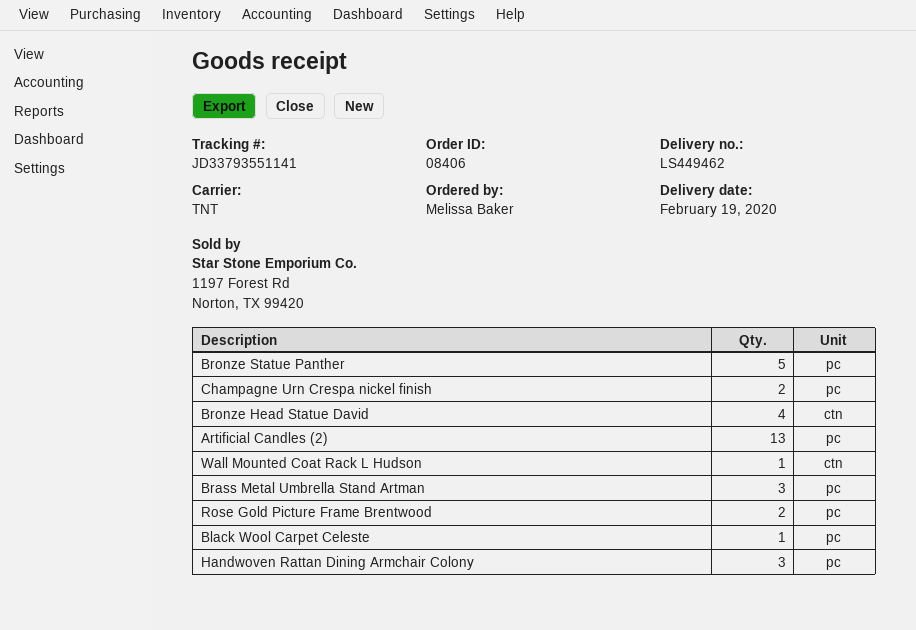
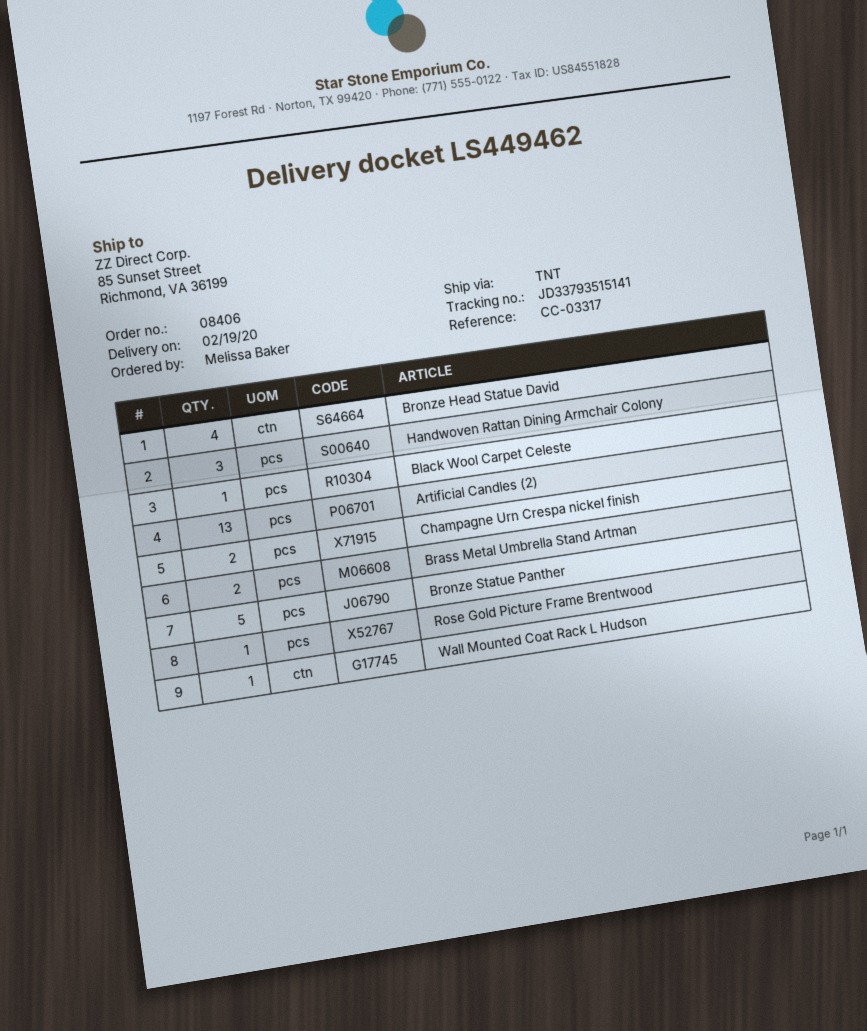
tracking number: JD33793551141 -> JD33793515141
Brass Metal Umbrella Stand Artman: 3 -> 2
Rose Gold Picture Frame Brentwood: 2 -> 1

